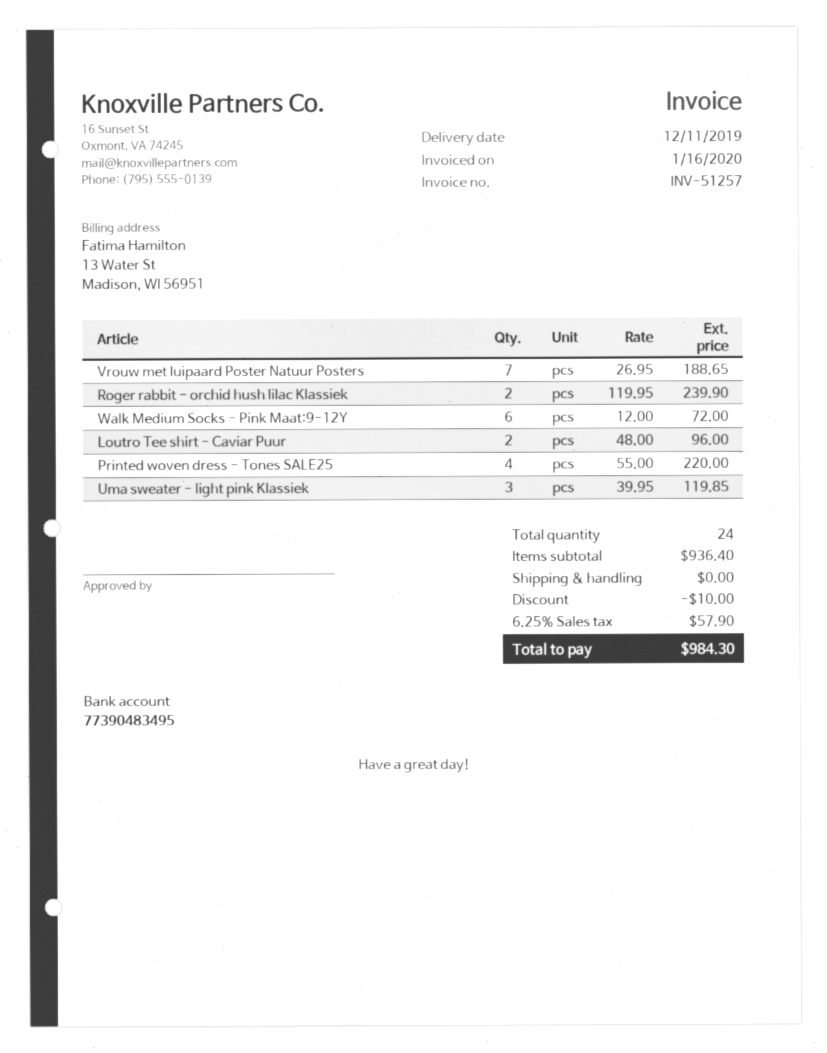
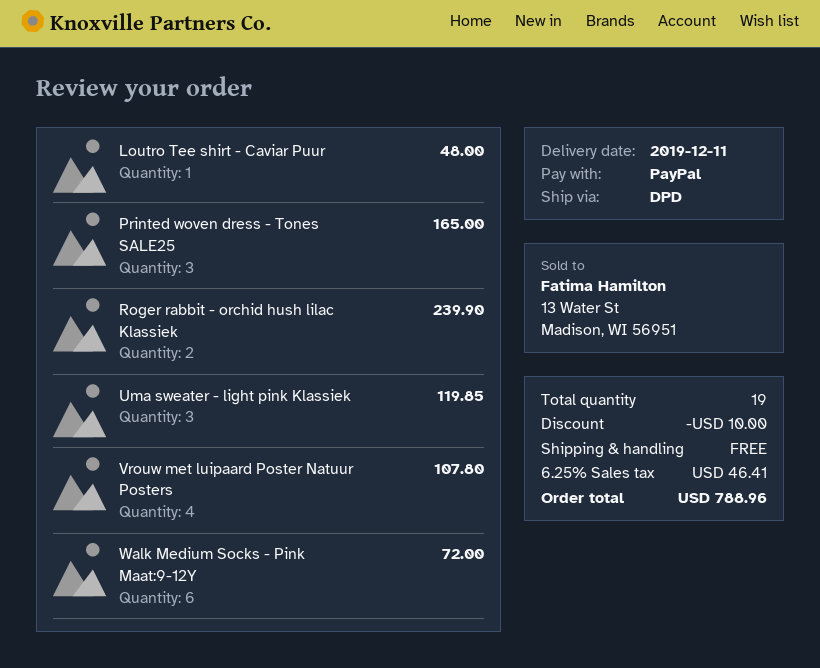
Vrouw met luipaard Poster Natuur Posters: 7 for 188.65 -> 4 for 107.80
Loutro Tee shirt - Caviar Puur: 2 for 96.00 -> 1 for 48.00
Printed woven dress - Tones SALE25: 4 for 220.00 -> 3 for 165.00
total quantity: 24 -> 19
tax: 6.25% = 57.90 -> 6.25% = 46.41
total: 984.30 -> 788.96

